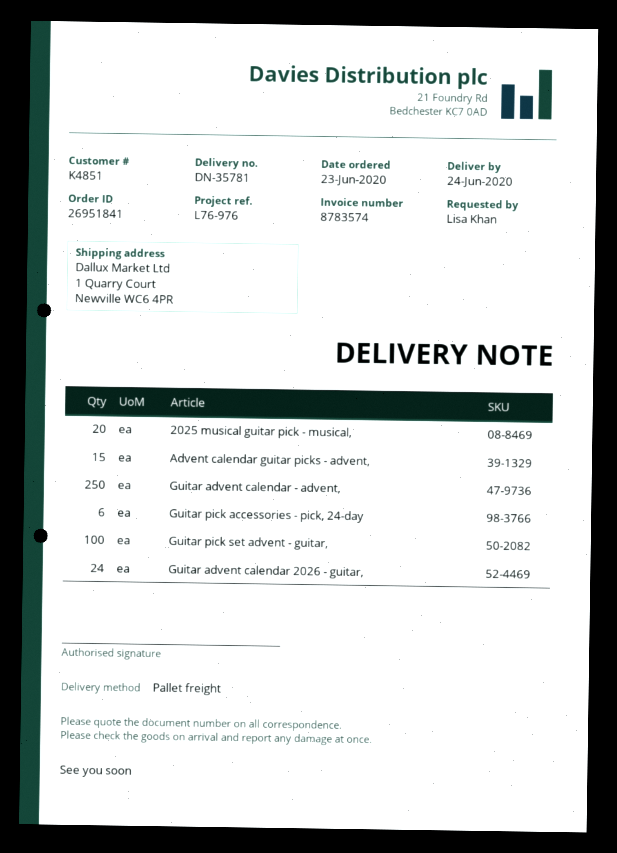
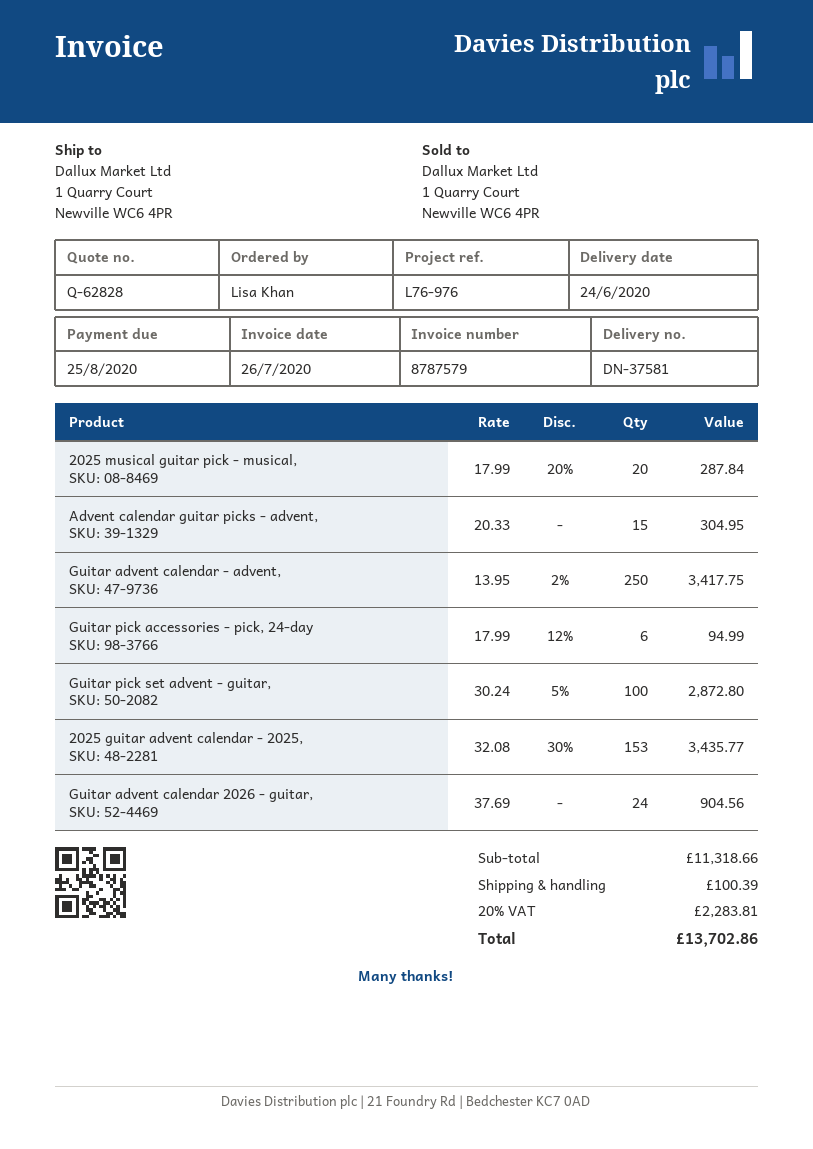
delivery note number: DN-35781 -> DN-37581
invoice number: 8783574 -> 8787579
2025 guitar advent calendar - 2025,: none -> 153

